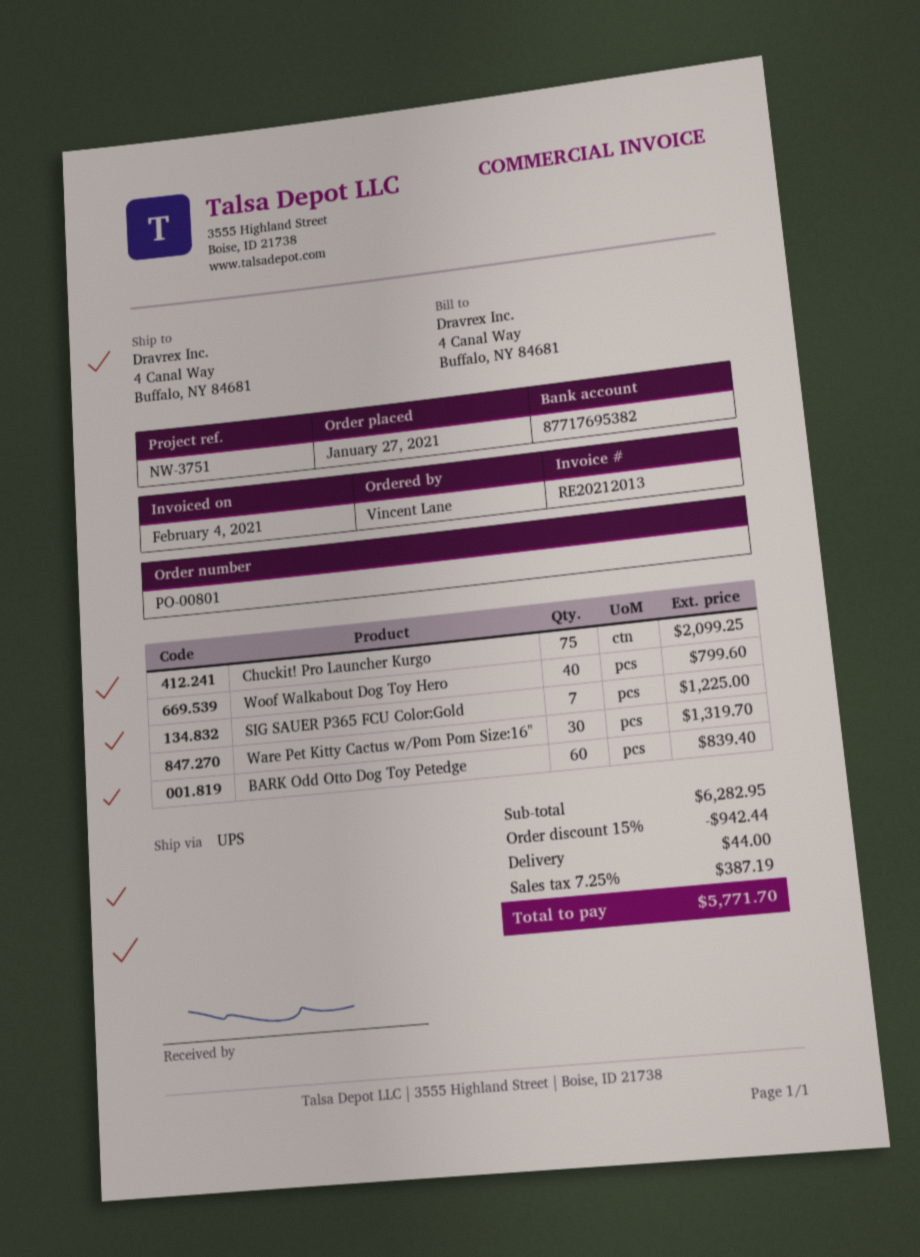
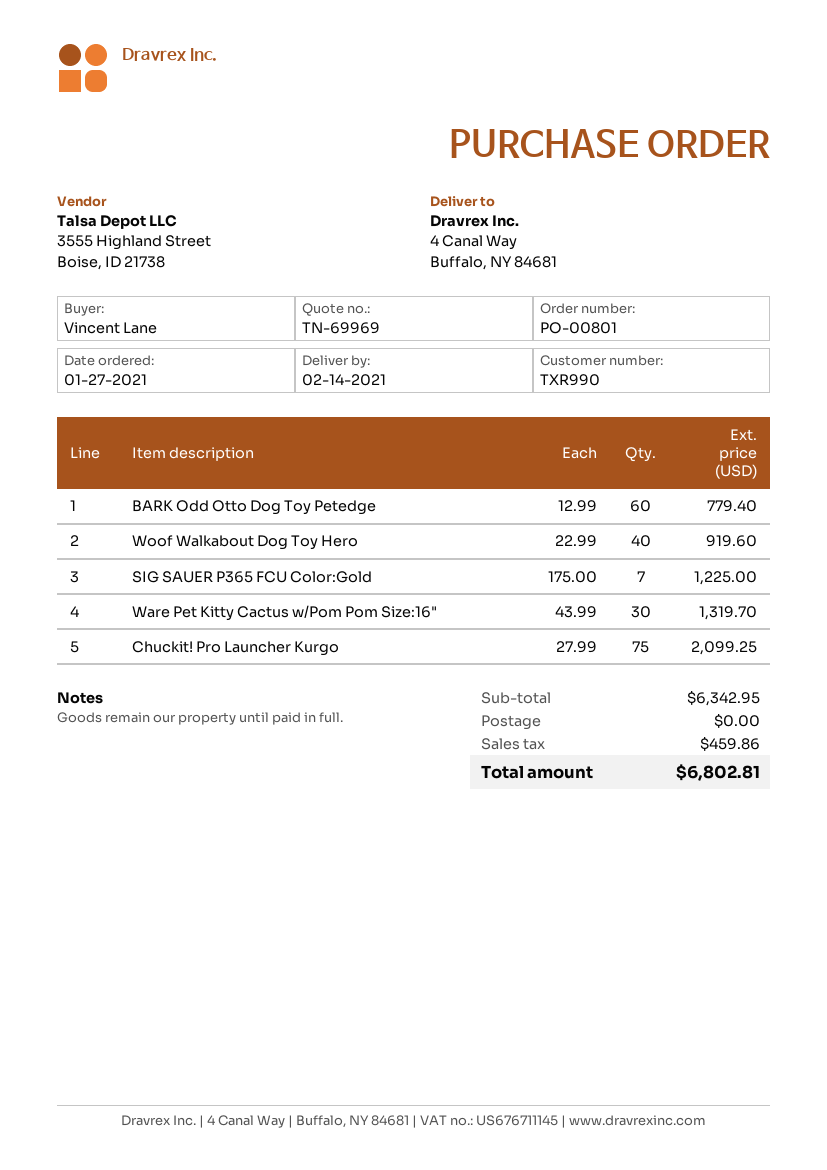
Woof Walkabout Dog Toy Hero: 40 for 799.60 -> 40 for 919.60
BARK Odd Otto Dog Toy Petedge: 60 for 839.40 -> 60 for 779.40
subtotal: 6282.95 -> 6342.95
discount: 15% = 942.44 -> none
shipping: 44.00 -> 0.00
tax: 387.19 -> 459.86
total: 5771.70 -> 6802.81

